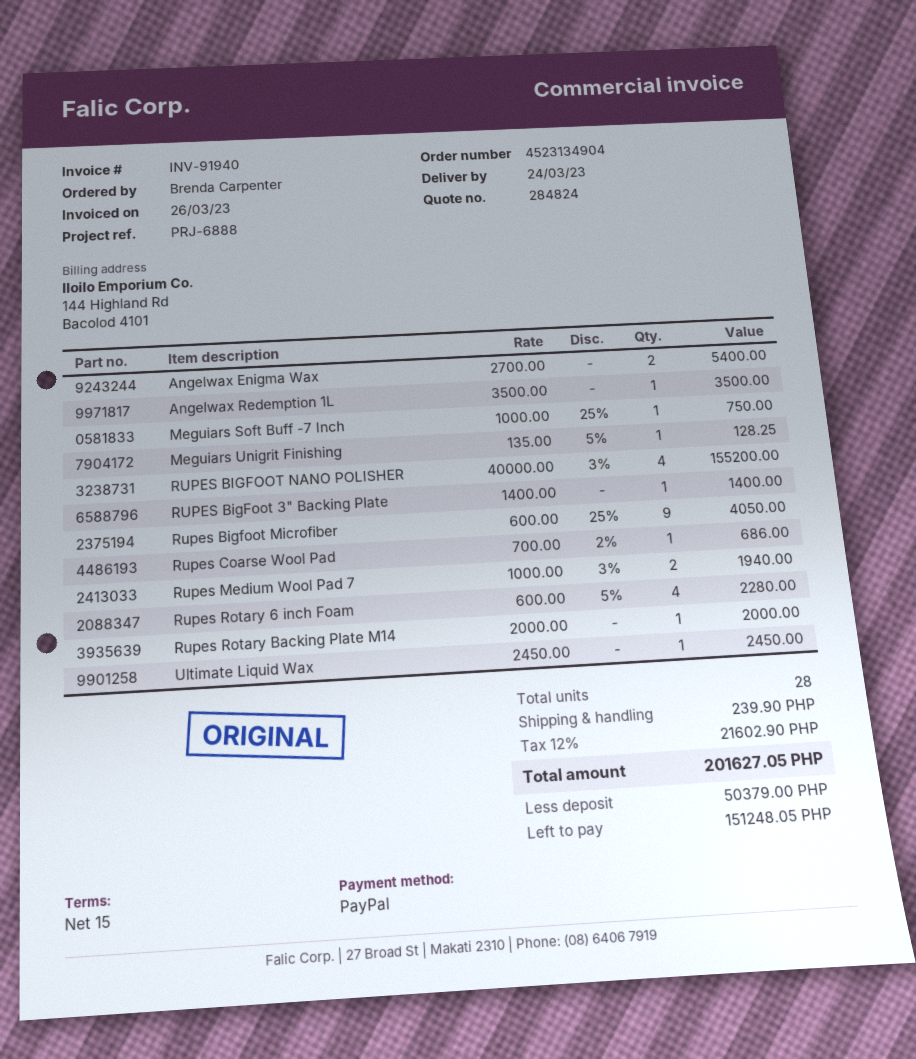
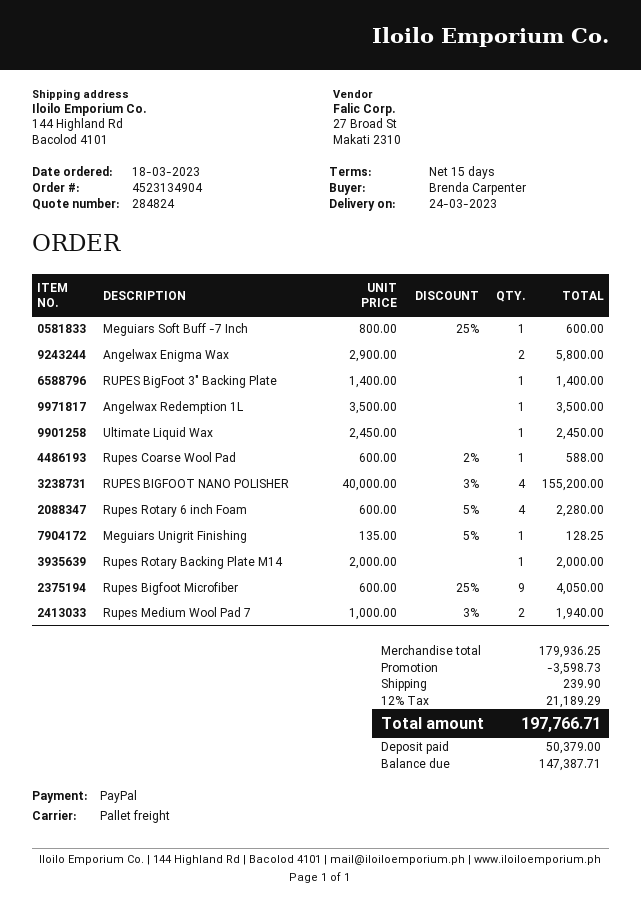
Angelwax Enigma Wax: 2 x 2700.00 = 5400.00 -> 2 x 2900.00 = 5800.00
Meguiars Soft Buff -7 Inch: 1 x 1000.00 - 25% = 750.00 -> 1 x 800.00 - 25% = 600.00
Rupes Coarse Wool Pad: 1 x 700.00 - 2% = 686.00 -> 1 x 600.00 - 2% = 588.00
discount: none -> 3598.73
tax: 12% = 21602.90 -> 12% = 21189.29
total: 201627.05 -> 197766.71
balance: 151248.05 -> 147387.71

